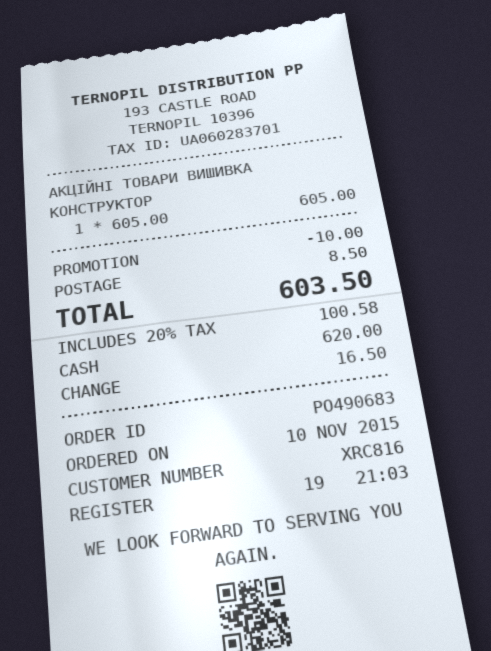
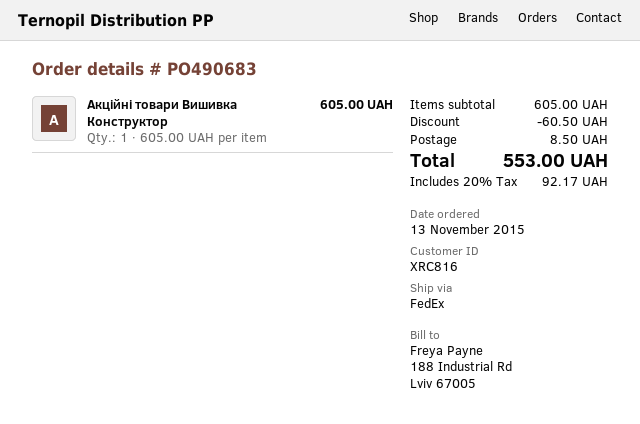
order date: 2015-11-10 -> 2015-11-13
discount: 10.00 -> 60.50
tax: 20% = 100.58 -> 20% = 92.17
total: 603.50 -> 553.00

